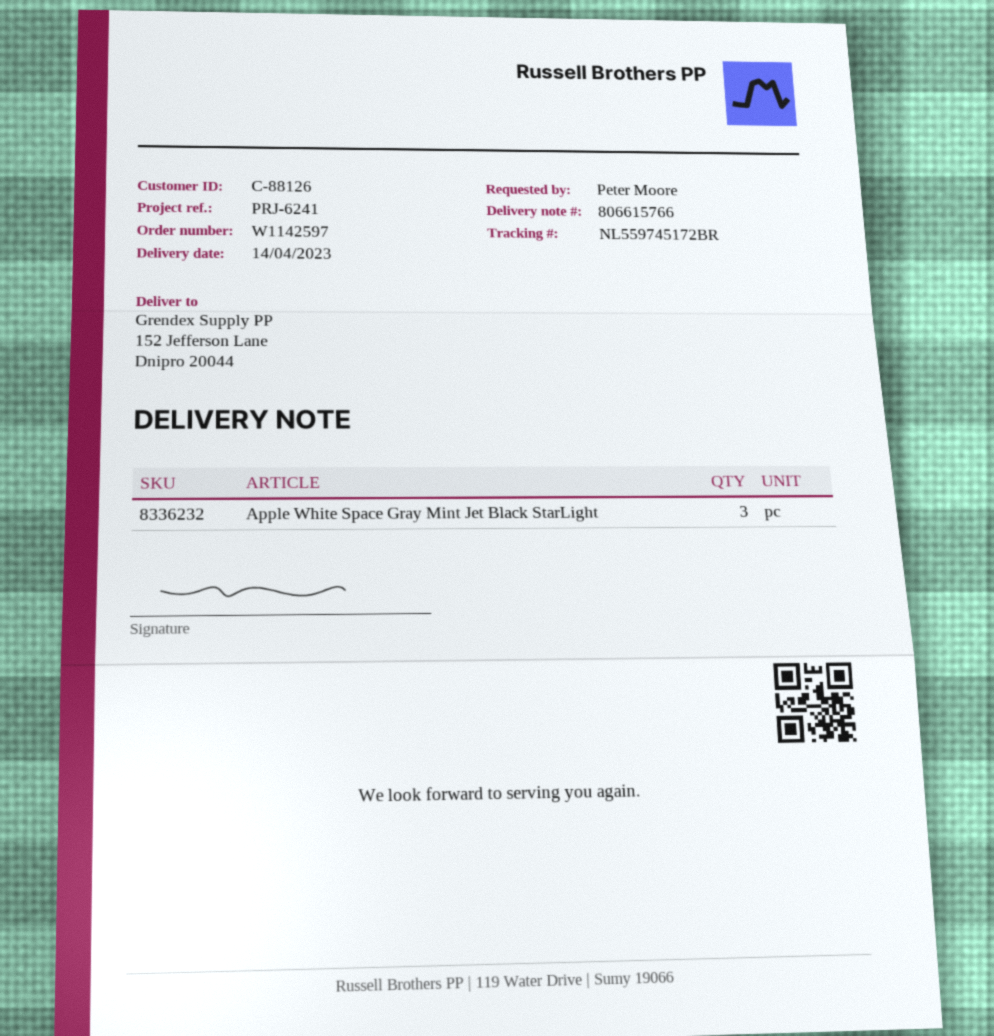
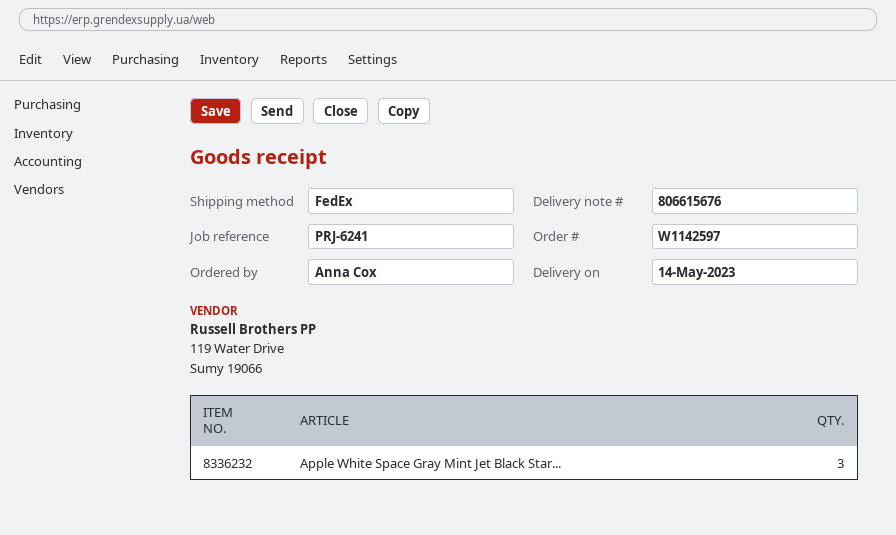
delivery note number: 806615766 -> 806615676
delivery date: 2023-04-14 -> 2023-05-14
ordered by: Peter Moore -> Anna Cox

